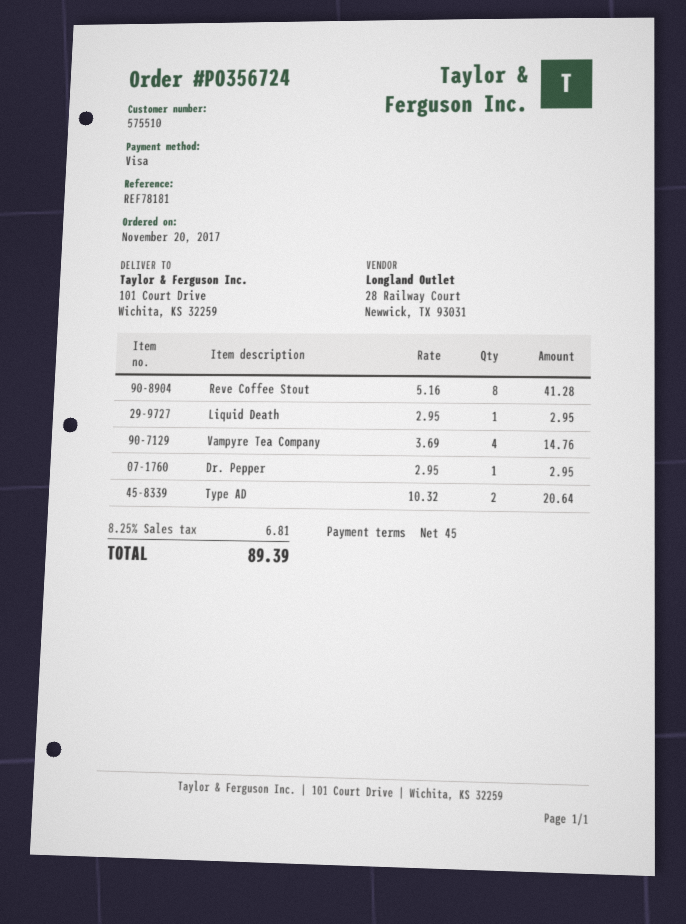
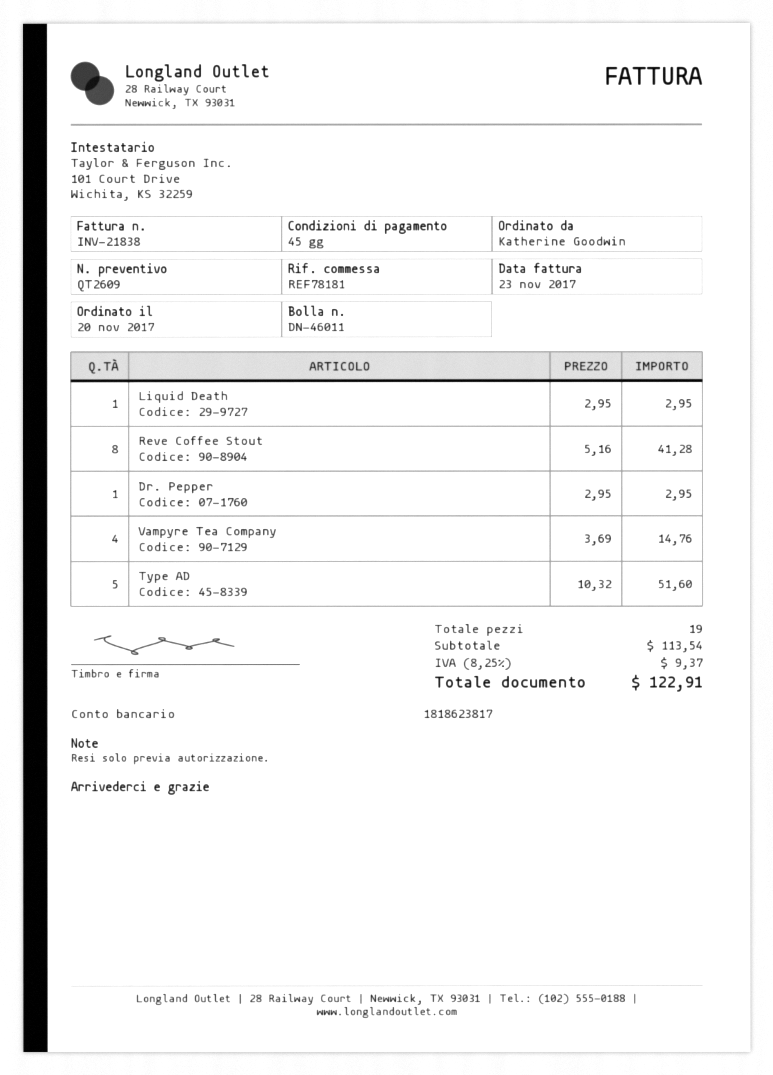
Type AD: 2 x 10.32 = 20.64 -> 5 x 10.32 = 51.60
tax: 8.25% = 6.81 -> 8.25% = 9.37
total: 89.39 -> 122.91

